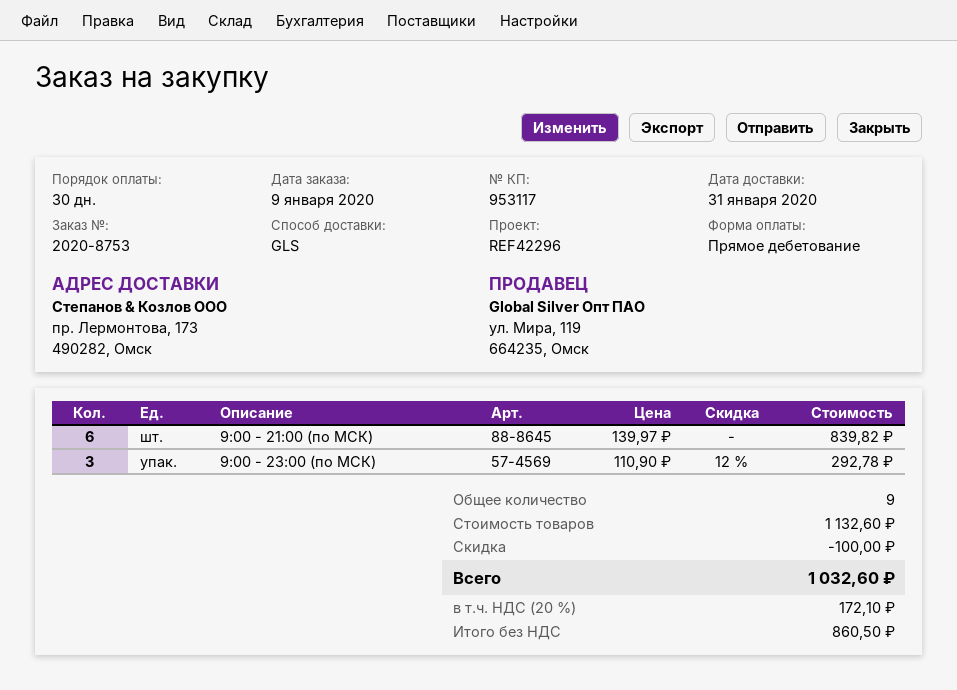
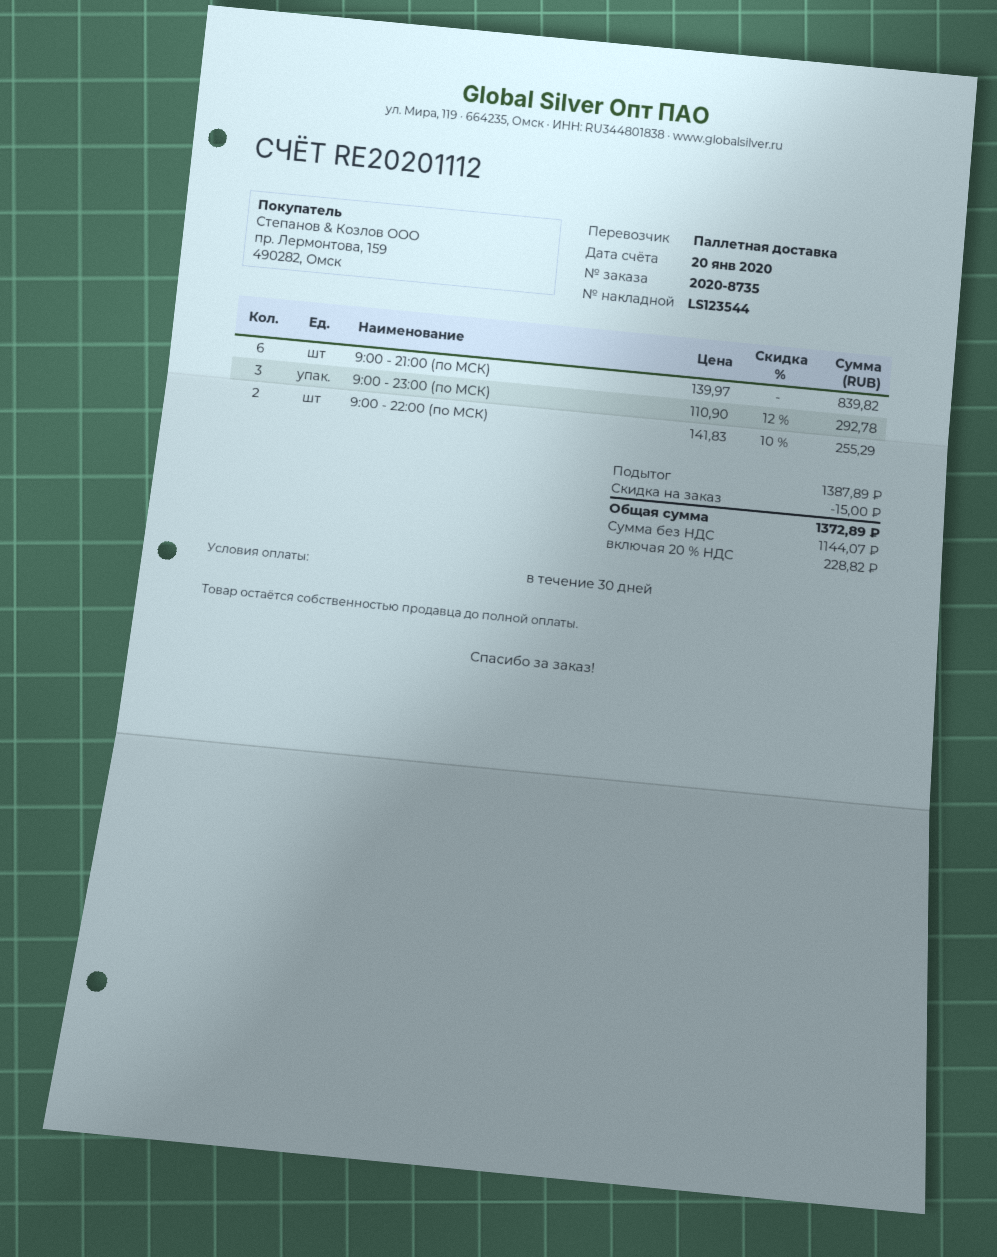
order number: 2020-8753 -> 2020-8735
shipping method: GLS -> pallet freight
9:00 - 22:00 (по МСК): none -> 2 x 141.83 - 10% = 255.29
subtotal: 1132.60 -> 1387.89
discount: 100.00 -> 15.00
net: 860.50 -> 1144.07
tax: 20% = 172.10 -> 20% = 228.82
total: 1032.60 -> 1372.89

